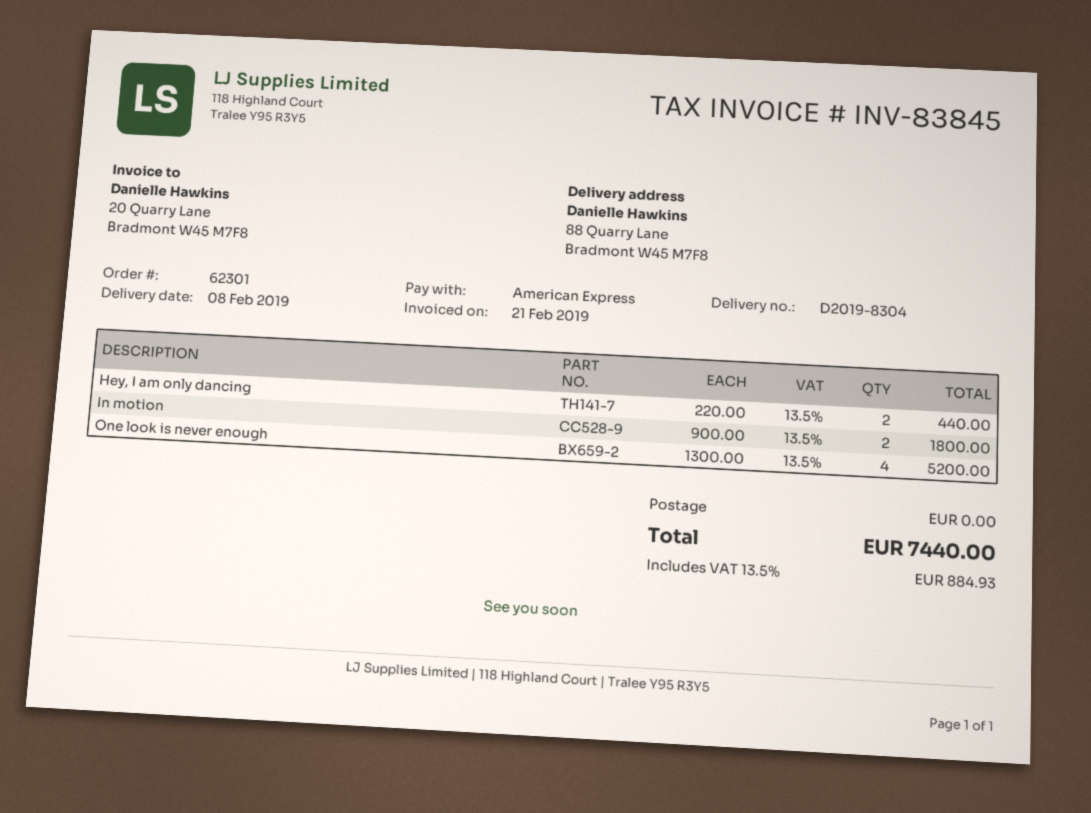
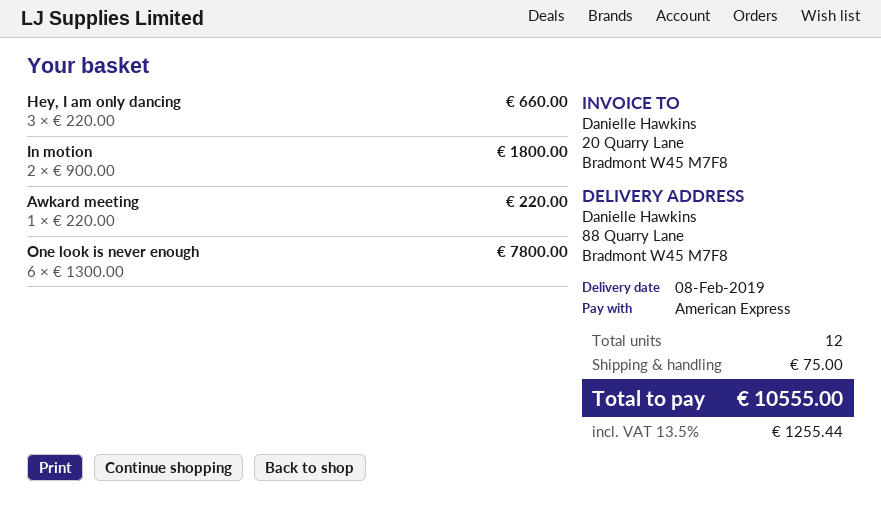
Hey, I am only dancing: 2 x 220.00 = 440.00 -> 3 x 220.00 = 660.00
One look is never enough: 4 x 1300.00 = 5200.00 -> 6 x 1300.00 = 7800.00
Awkard meeting: none -> 1 x 220.00 = 220.00
shipping: 0.00 -> 75.00
tax: 13.5% = 884.93 -> 13.5% = 1255.44
total: 7440.00 -> 10555.00

